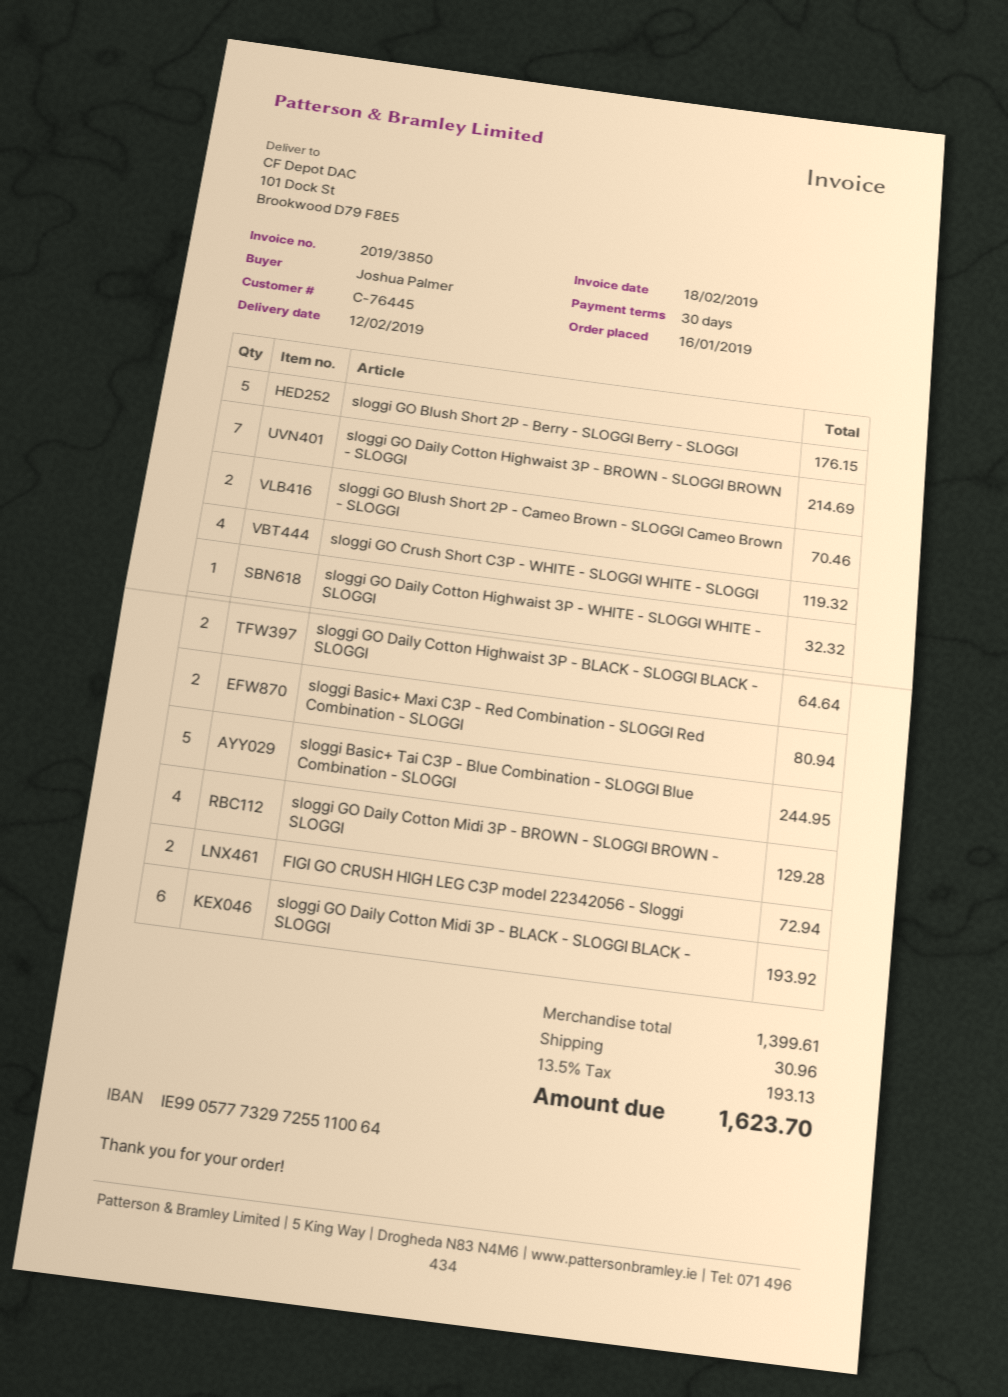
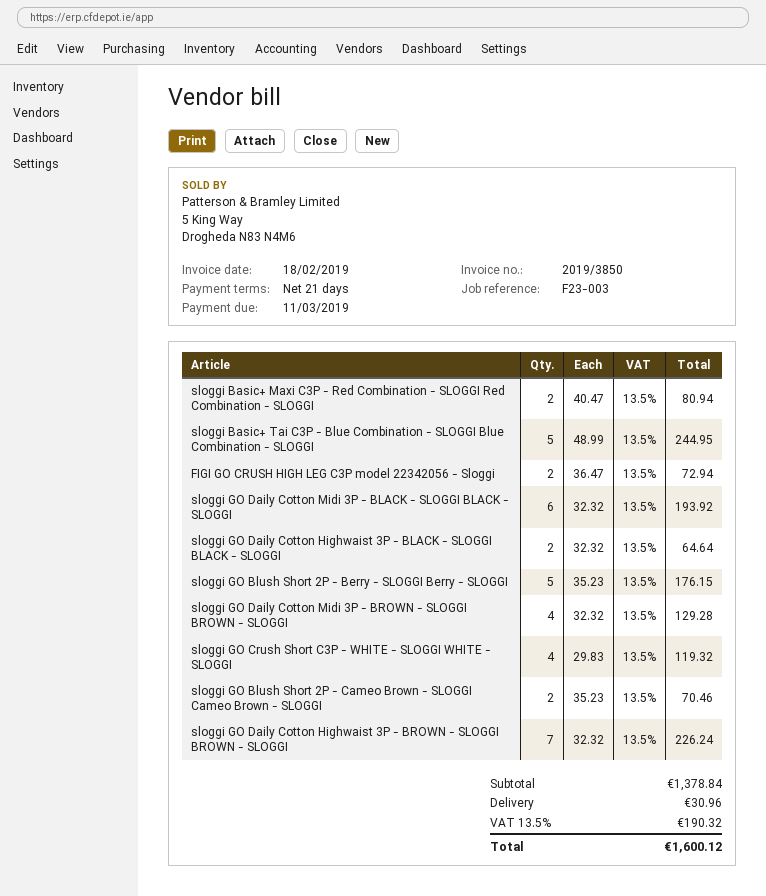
payment terms: 30 days -> 21 days
sloggi GO Daily Cotton Highwaist 3P - BROWN - SLOGGI BROWN - SLOGGI: 7 for 214.69 -> 7 for 226.24
sloggi GO Daily Cotton Highwaist 3P - WHITE - SLOGGI WHITE - SLOGGI: 1 for 32.32 -> none
subtotal: 1399.61 -> 1378.84
tax: 13.5% = 193.13 -> 13.5% = 190.32
total: 1623.70 -> 1600.12

